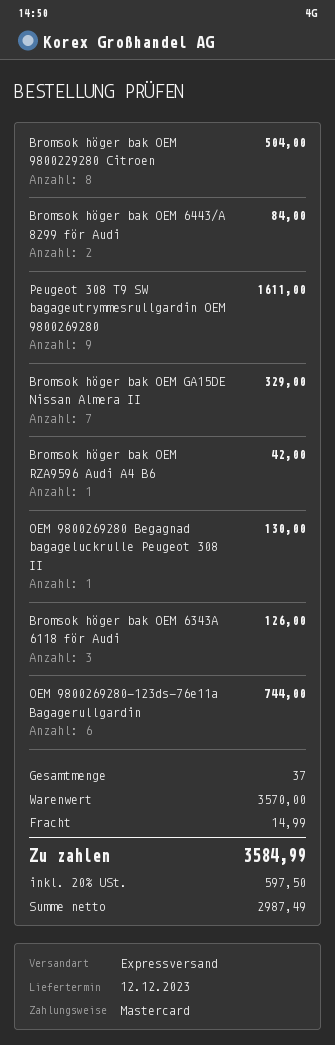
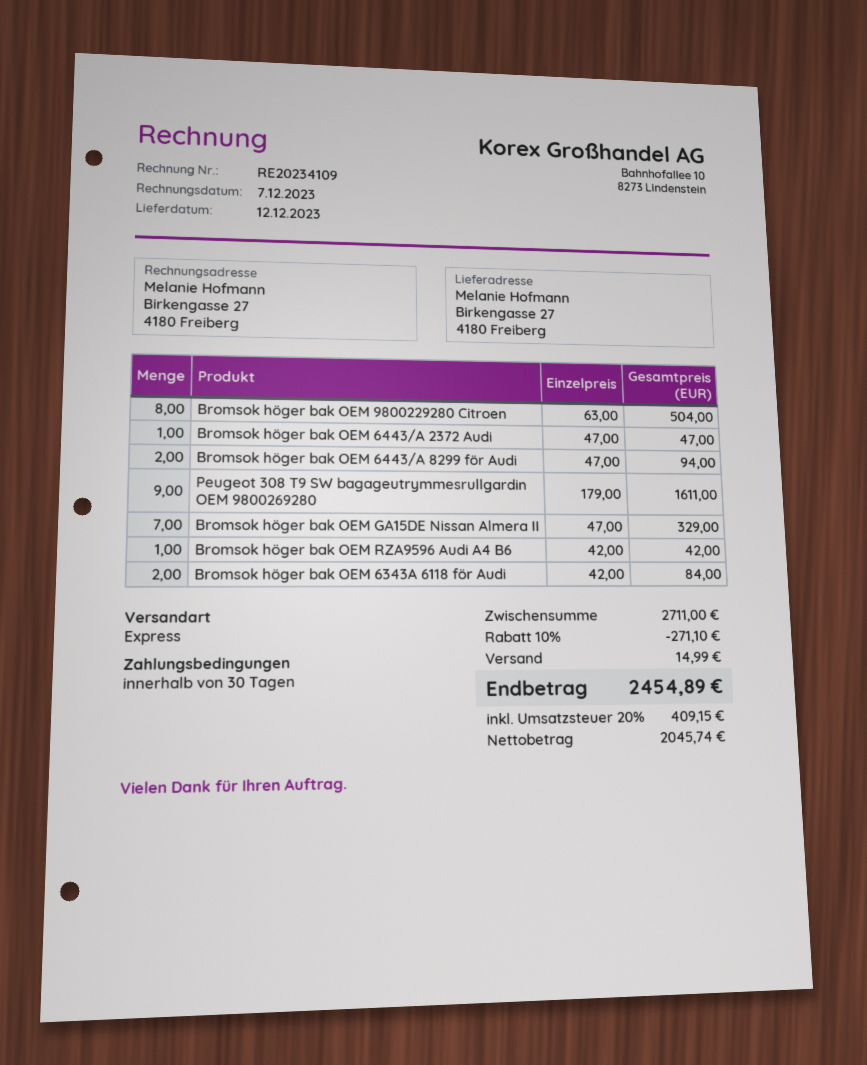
Bromsok höger bak OEM 6443/A 8299 för Audi: 2 for 84.00 -> 2 for 94.00
OEM 9800269280 Begagnad bagageluckrulle Peugeot 308 II: 1 for 130.00 -> none
Bromsok höger bak OEM 6343A 6118 för Audi: 3 for 126.00 -> 2 for 84.00
OEM 9800269280-123ds-76e11a Bagagerullgardin: 6 for 744.00 -> none
Bromsok höger bak OEM 6443/A 2372 Audi: none -> 1 for 47.00
subtotal: 3570.00 -> 2711.00
discount: none -> 10% = 271.10
net: 2987.49 -> 2045.74
tax: 20% = 597.50 -> 20% = 409.15
total: 3584.99 -> 2454.89

